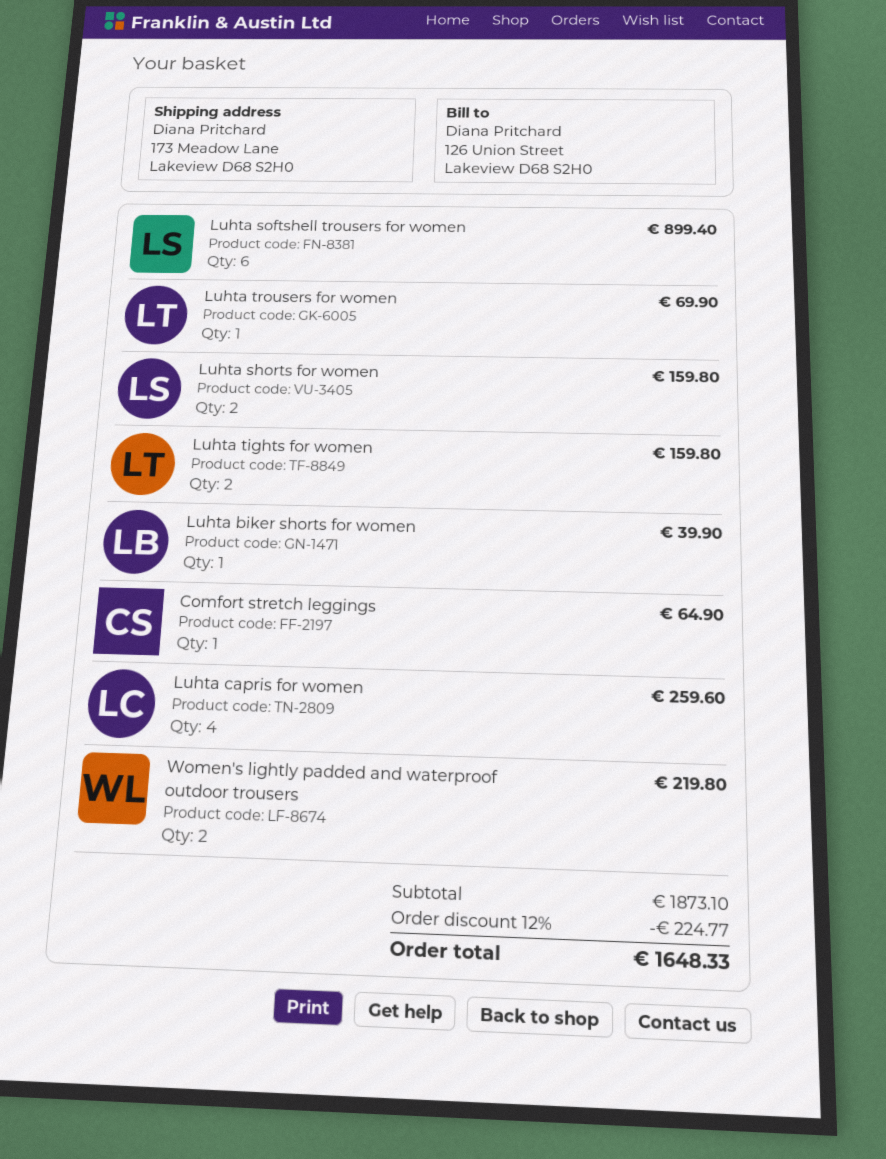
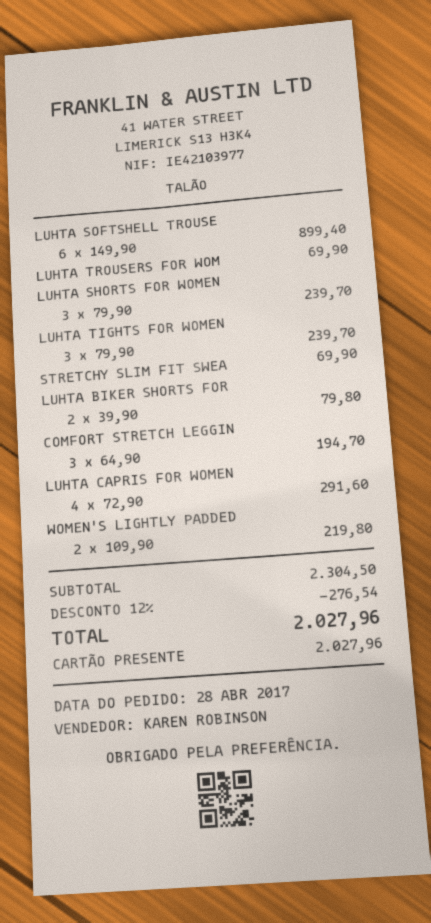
Luhta shorts for women: 2 for 159.80 -> 3 for 239.70
Luhta tights for women: 2 for 159.80 -> 3 for 239.70
Luhta biker shorts for women: 1 for 39.90 -> 2 for 79.80
Comfort stretch leggings: 1 for 64.90 -> 3 for 194.70
Luhta capris for women: 4 for 259.60 -> 4 for 291.60
STRETCHY SLIM FIT SWEA: none -> 1 for 69.90
subtotal: 1873.10 -> 2304.50
discount: 12% = 224.77 -> 12% = 276.54
total: 1648.33 -> 2027.96

